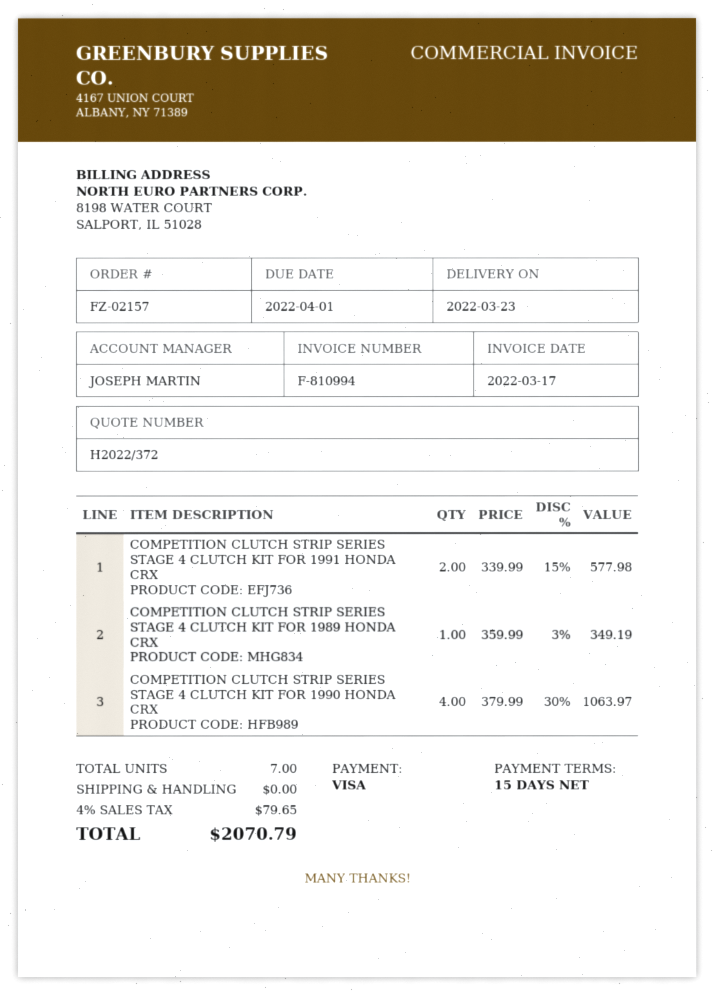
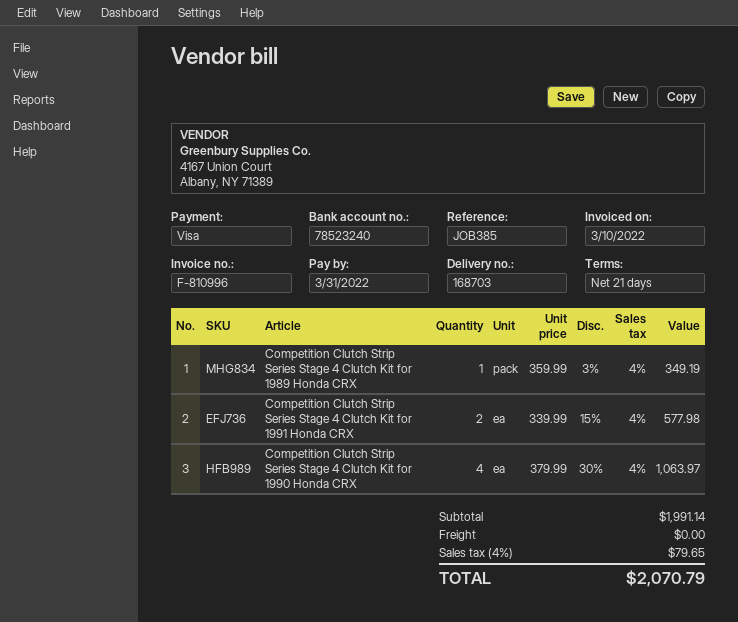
invoice number: F-810994 -> F-810996
invoice date: 2022-03-17 -> 2022-03-10
payment terms: 15 days -> 21 days
due date: 2022-04-01 -> 2022-03-31

